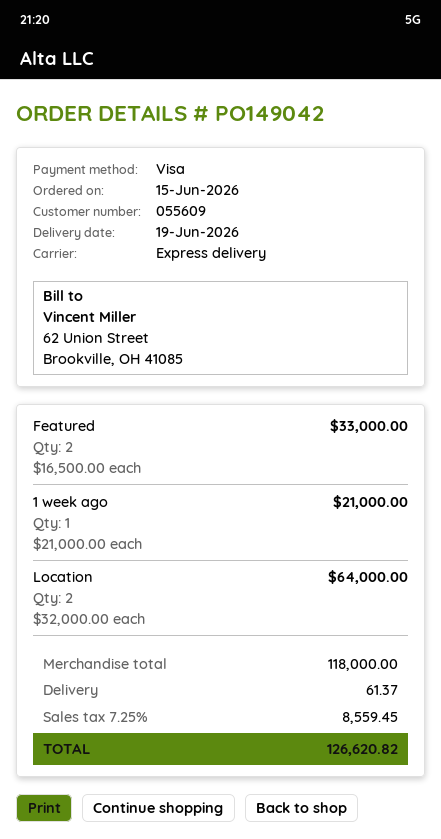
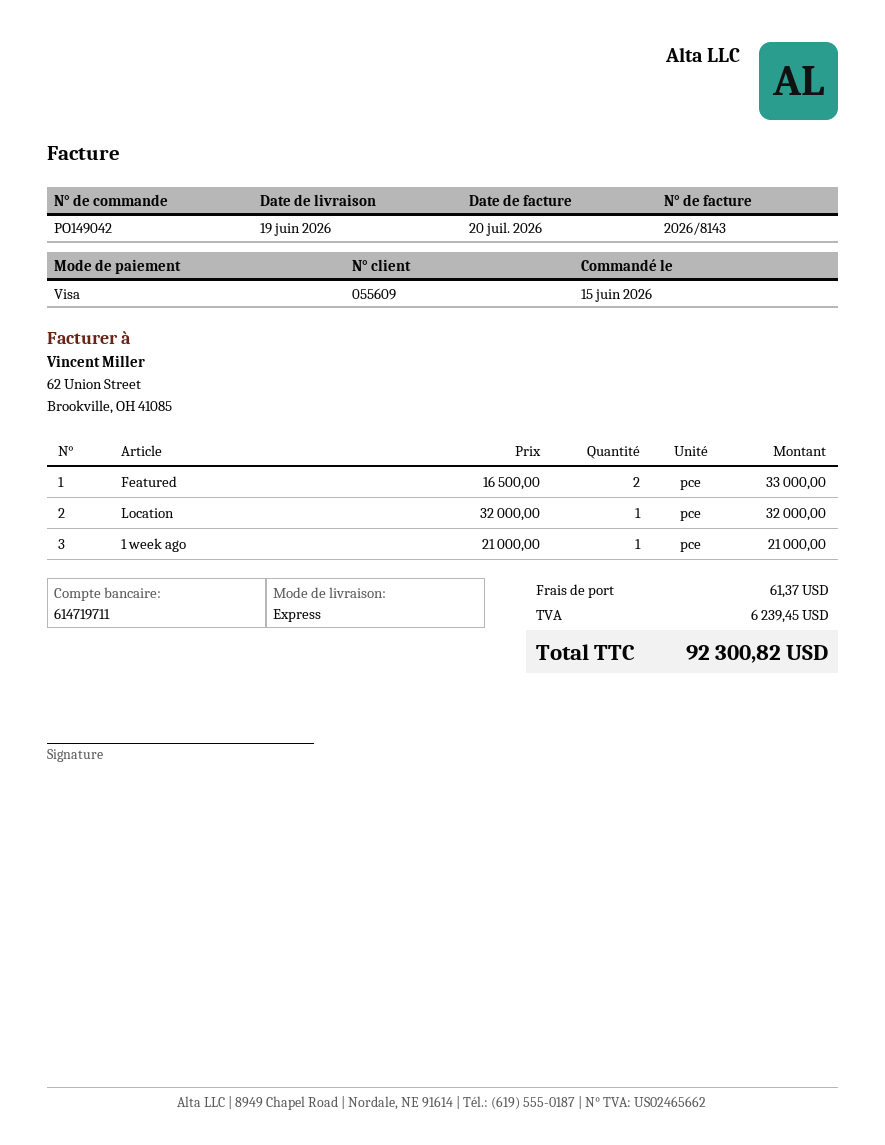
Location: 2 x 32000.00 = 64000.00 -> 1 x 32000.00 = 32000.00
tax: 8559.45 -> 6239.45
total: 126620.82 -> 92300.82

